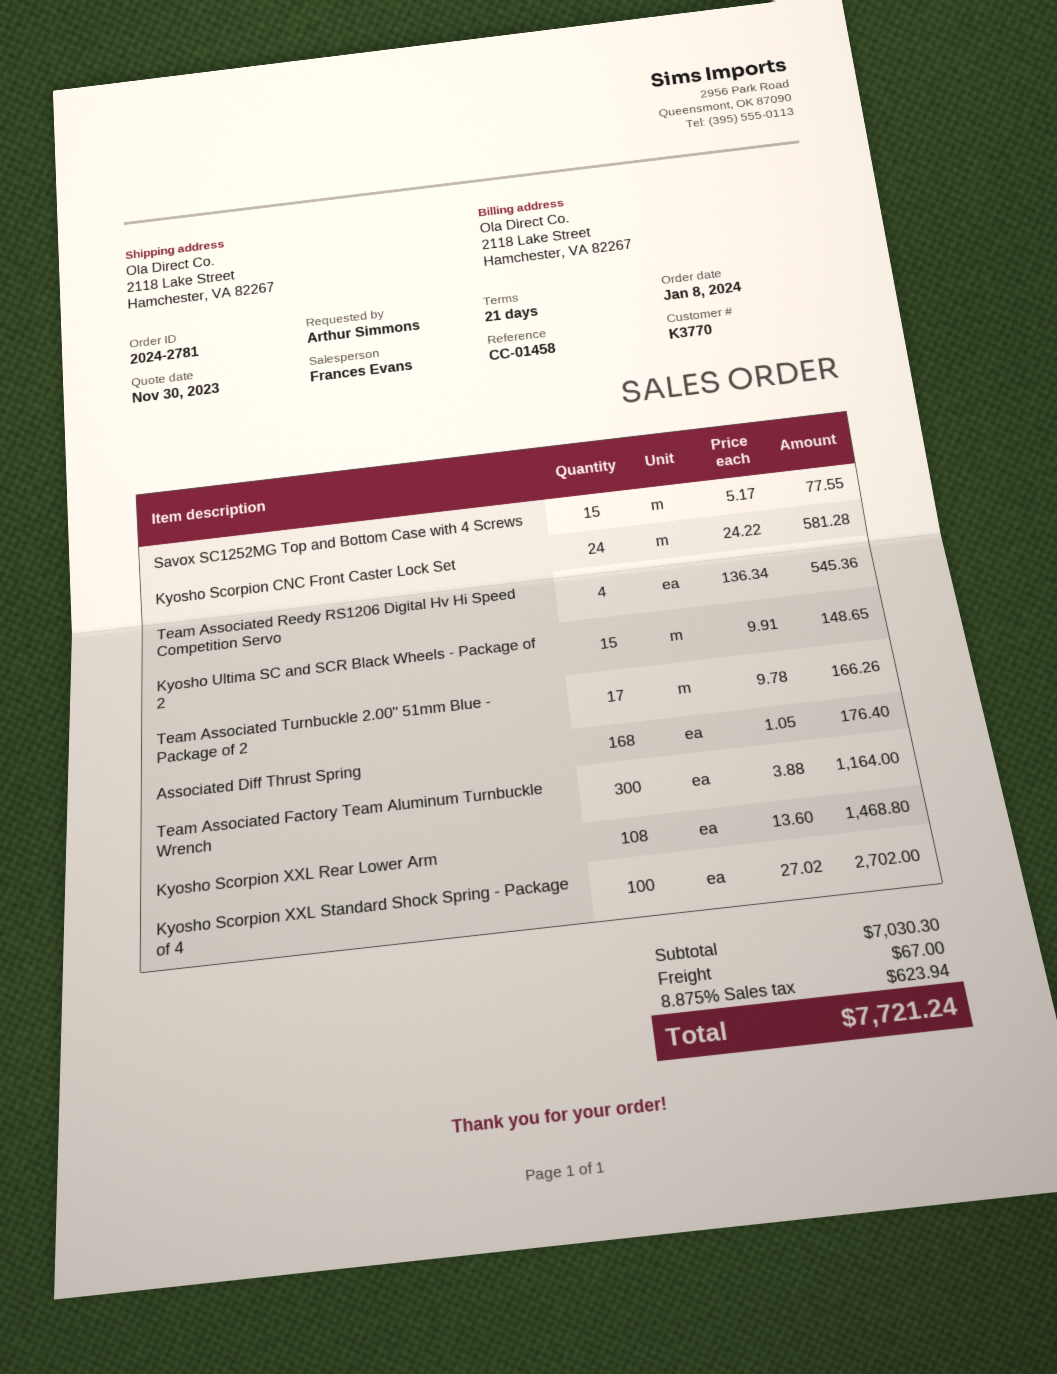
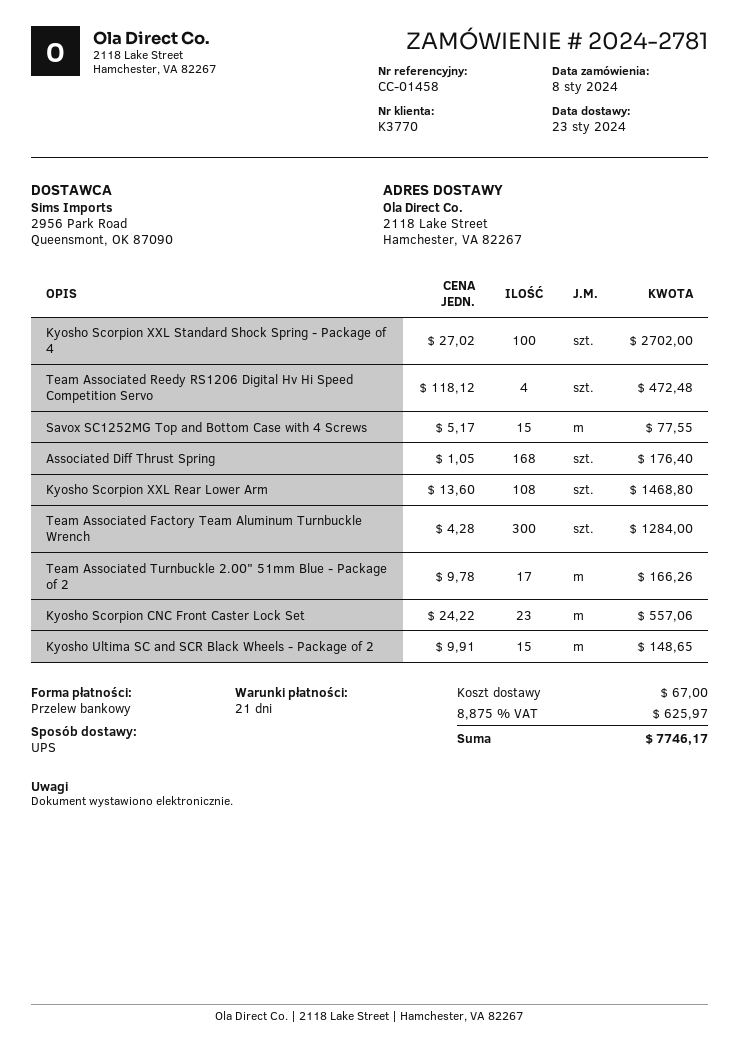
Kyosho Scorpion CNC Front Caster Lock Set: 24 x 24.22 = 581.28 -> 23 x 24.22 = 557.06
Team Associated Reedy RS1206 Digital Hv Hi Speed Competition Servo: 4 x 136.34 = 545.36 -> 4 x 118.12 = 472.48
Team Associated Factory Team Aluminum Turnbuckle Wrench: 300 x 3.88 = 1164.00 -> 300 x 4.28 = 1284.00
tax: 8.875% = 623.94 -> 8.875% = 625.97
total: 7721.24 -> 7746.17

